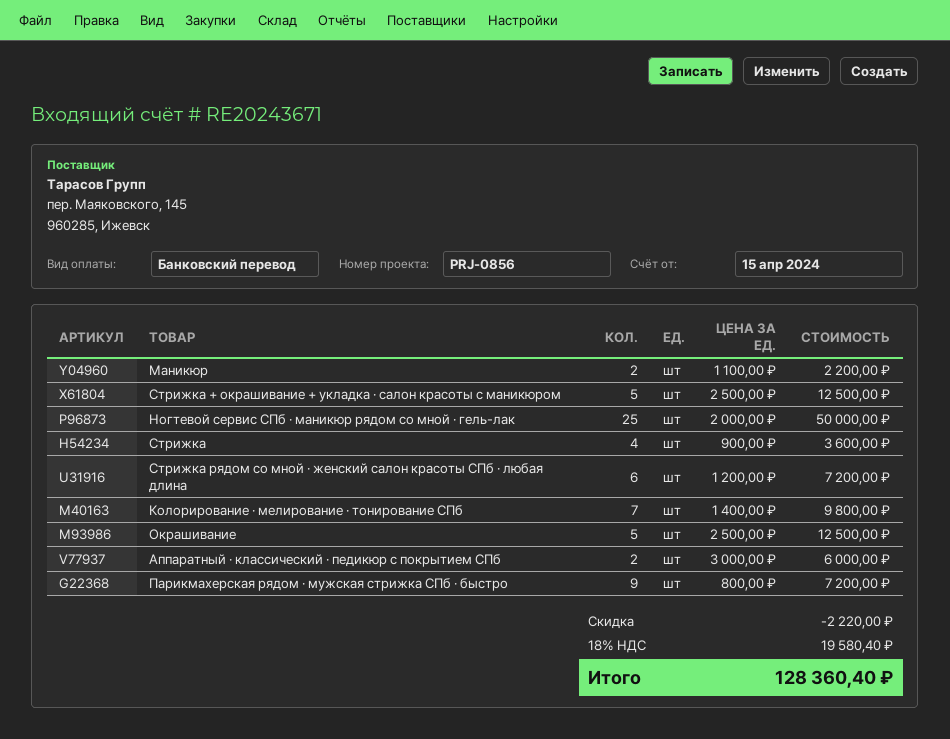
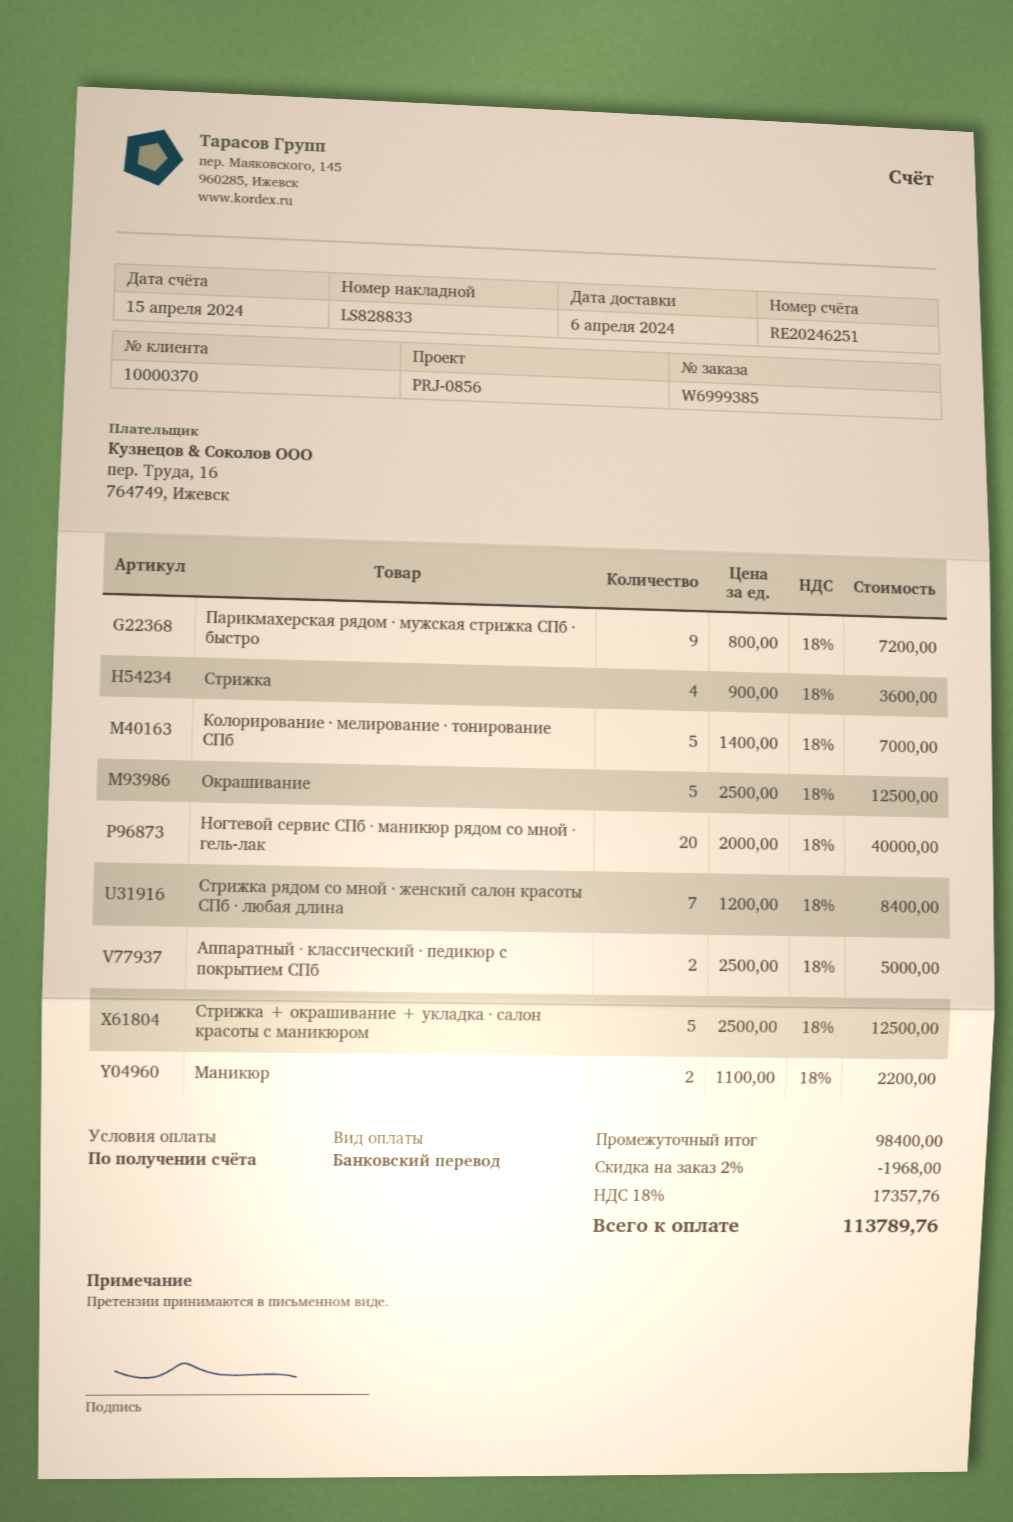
invoice number: RE20243671 -> RE20246251
Ногтевой сервис СПб · маникюр рядом со мной · гель-лак: 25 x 2000.00 = 50000.00 -> 20 x 2000.00 = 40000.00
Стрижка рядом со мной · женский салон красоты СПб · любая длина: 6 x 1200.00 = 7200.00 -> 7 x 1200.00 = 8400.00
Колорирование · мелирование · тонирование СПб: 7 x 1400.00 = 9800.00 -> 5 x 1400.00 = 7000.00
Аппаратный · классический · педикюр с покрытием СПб: 2 x 3000.00 = 6000.00 -> 2 x 2500.00 = 5000.00
discount: 2220.00 -> 1968.00
tax: 18% = 19580.40 -> 18% = 17357.76
total: 128360.40 -> 113789.76

